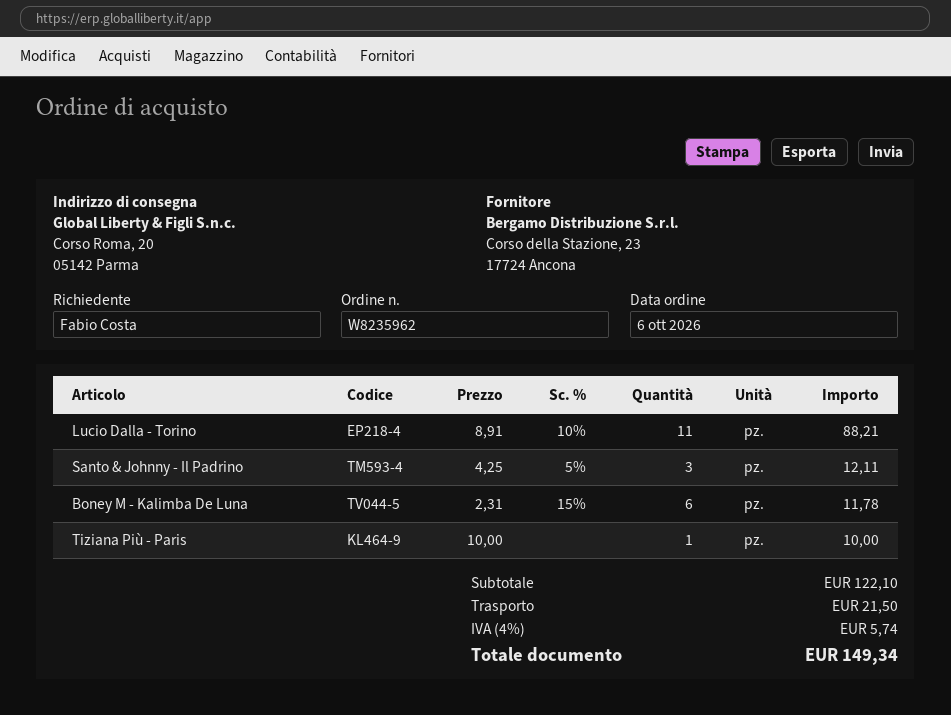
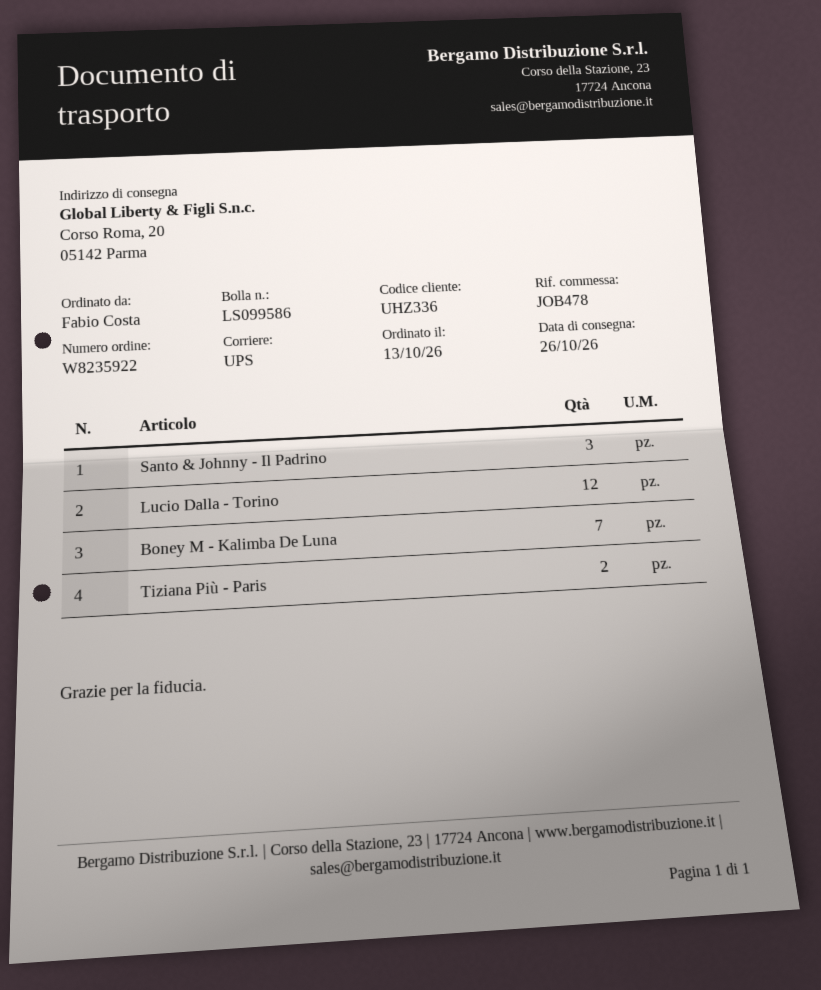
order number: W8235962 -> W8235922
order date: 2026-10-06 -> 2026-10-13
Lucio Dalla - Torino: 11 -> 12
Boney M - Kalimba De Luna: 6 -> 7
Tiziana Più - Paris: 1 -> 2

